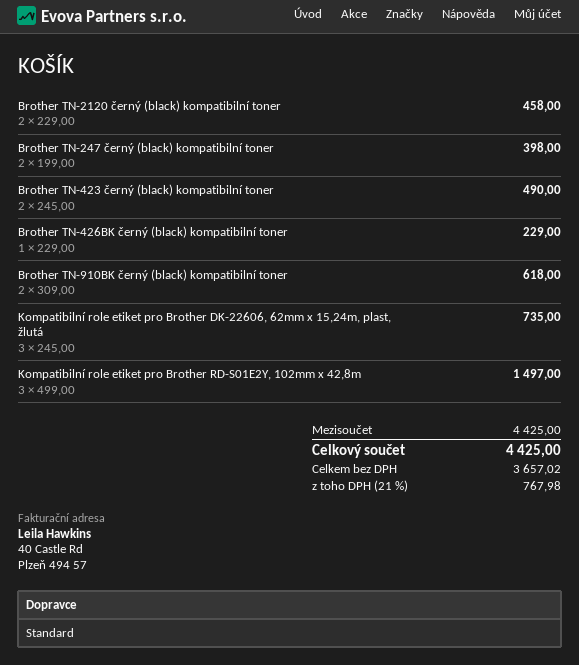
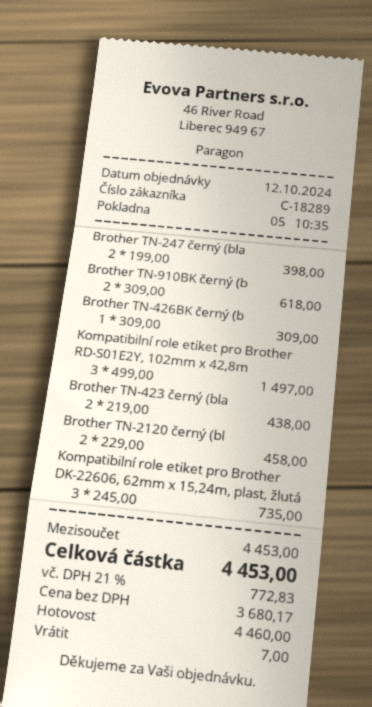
Brother TN-423 černý (black) kompatibilní toner: 2 x 245.00 = 490.00 -> 2 x 219.00 = 438.00
Brother TN-426BK černý (black) kompatibilní toner: 1 x 229.00 = 229.00 -> 1 x 309.00 = 309.00
subtotal: 4425.00 -> 4453.00
net: 3657.02 -> 3680.17
tax: 21% = 767.98 -> 21% = 772.83
total: 4425.00 -> 4453.00

